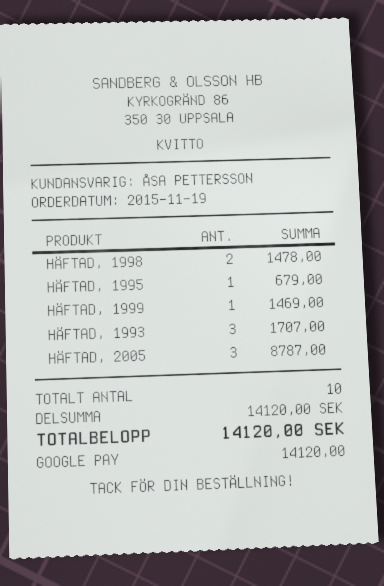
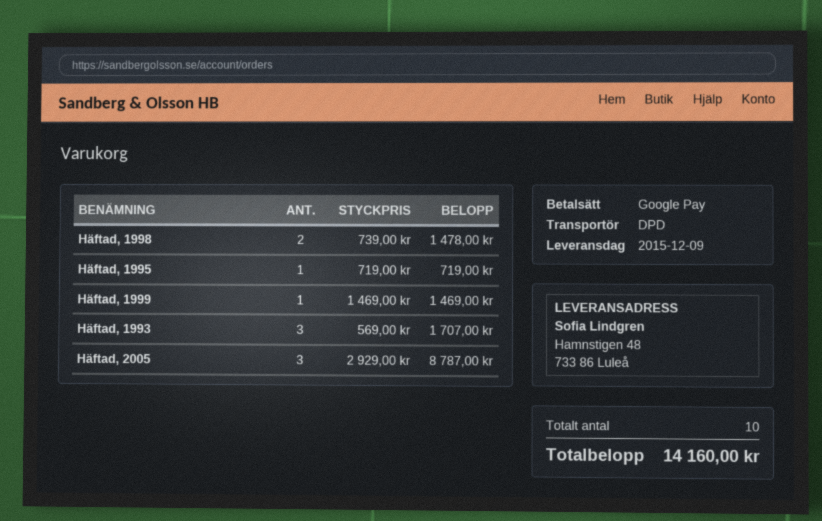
HÄFTAD, 1995: 1 for 679.00 -> 1 for 719.00
total: 14120.00 -> 14160.00

